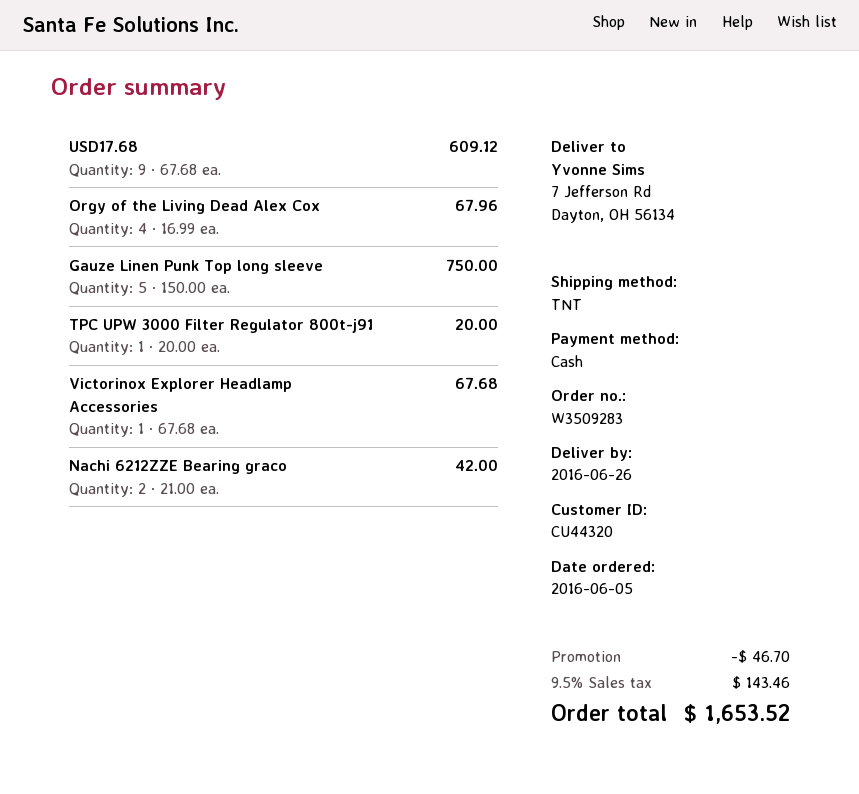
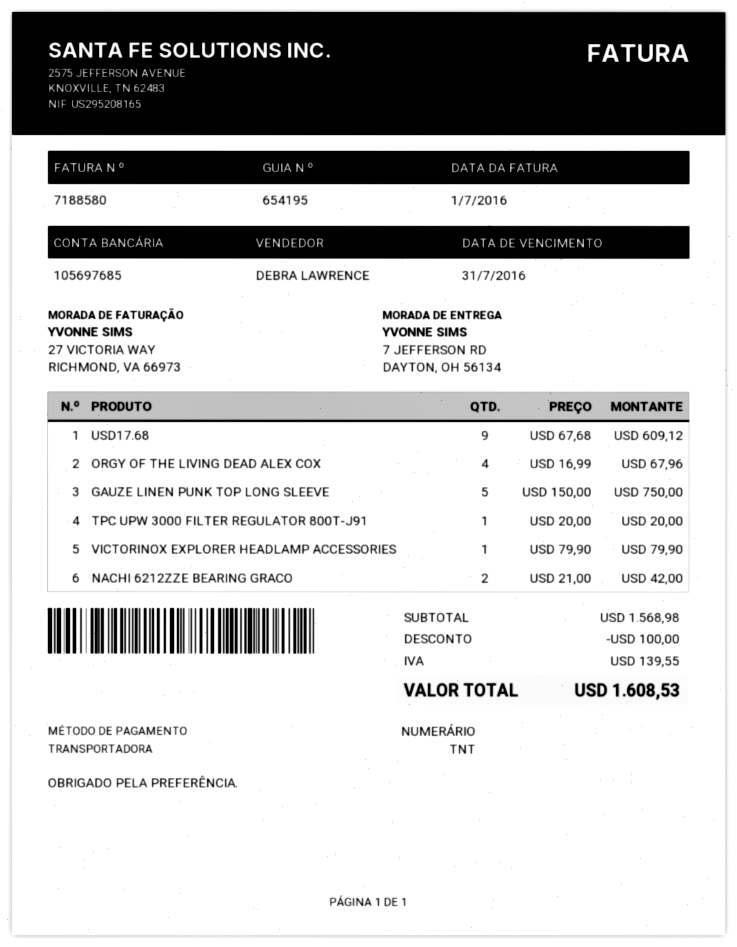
Victorinox Explorer Headlamp Accessories: 1 x 67.68 = 67.68 -> 1 x 79.90 = 79.90
discount: 46.70 -> 100.00
tax: 143.46 -> 139.55
total: 1653.52 -> 1608.53

